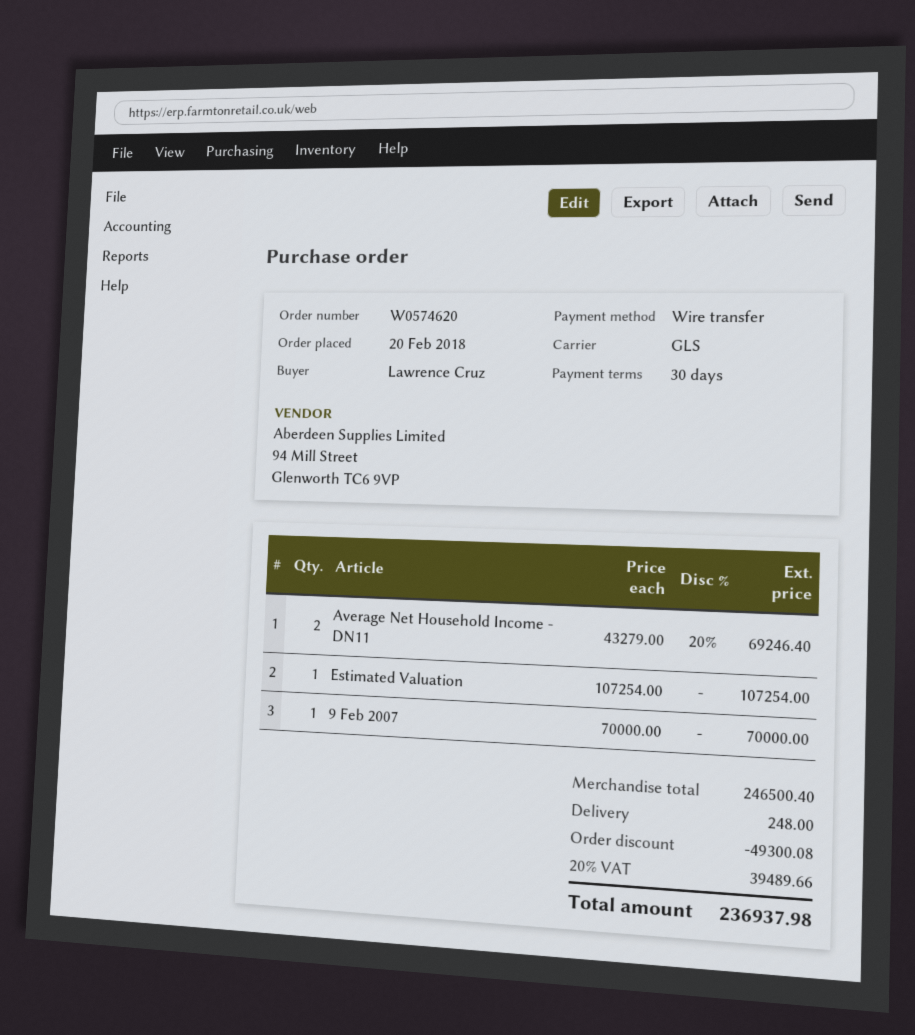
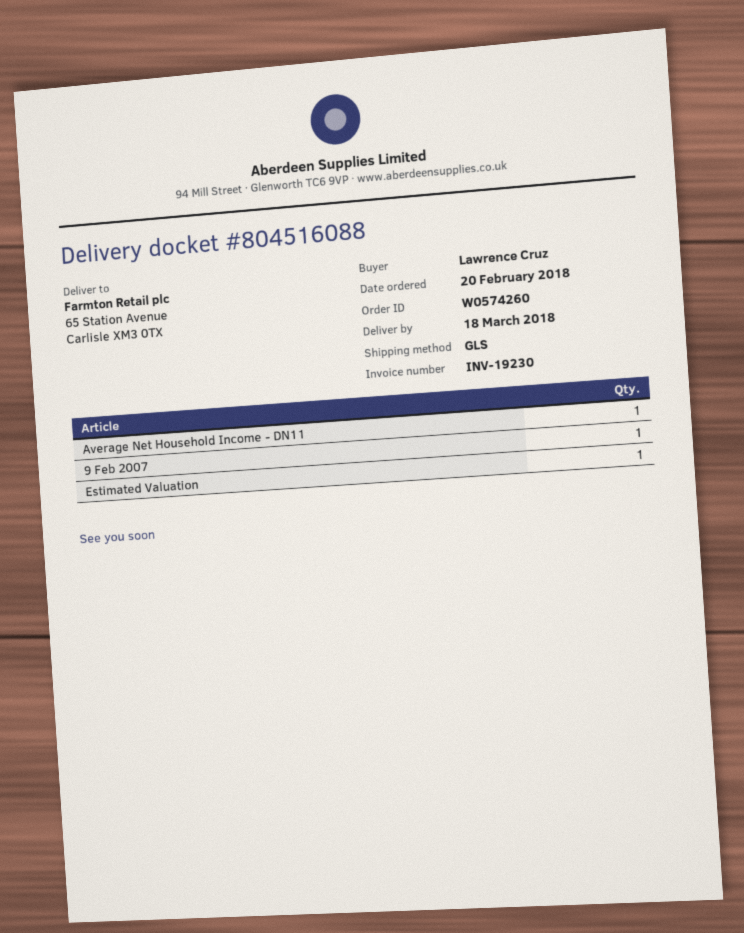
order number: W0574620 -> W0574260
Average Net Household Income - DN11: 2 -> 1

